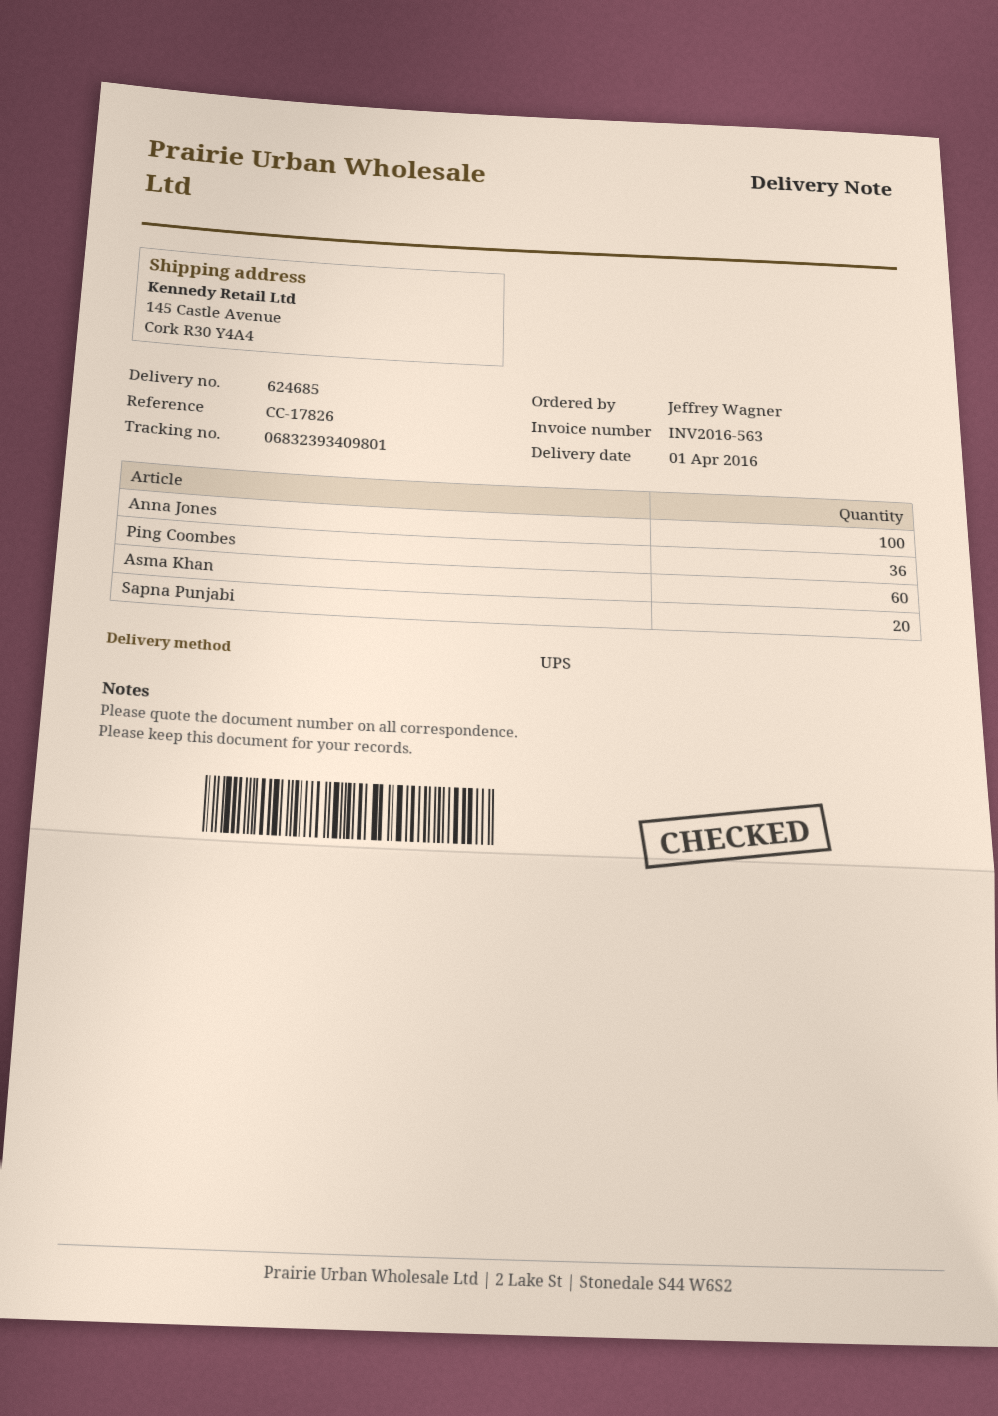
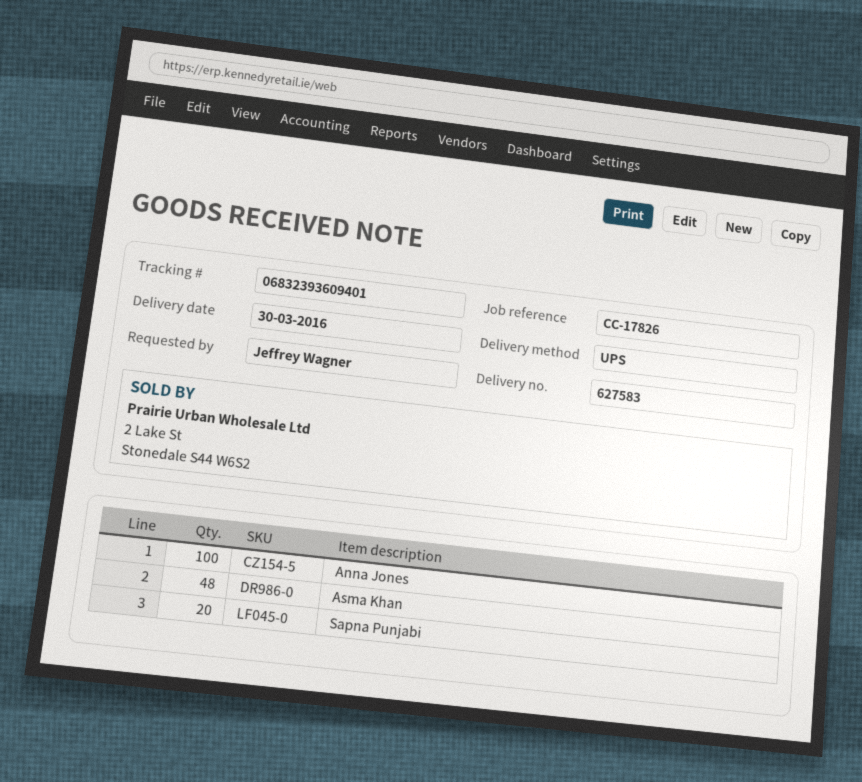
delivery note number: 624685 -> 627583
delivery date: 2016-04-01 -> 2016-03-30
tracking number: 06832393409801 -> 06832393609401
Ping Coombes: 36 -> none
Asma Khan: 60 -> 48

